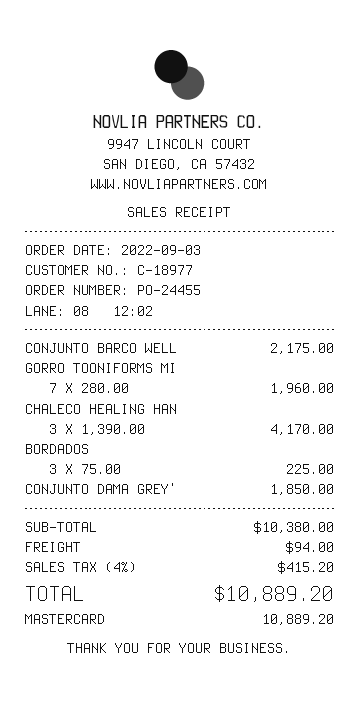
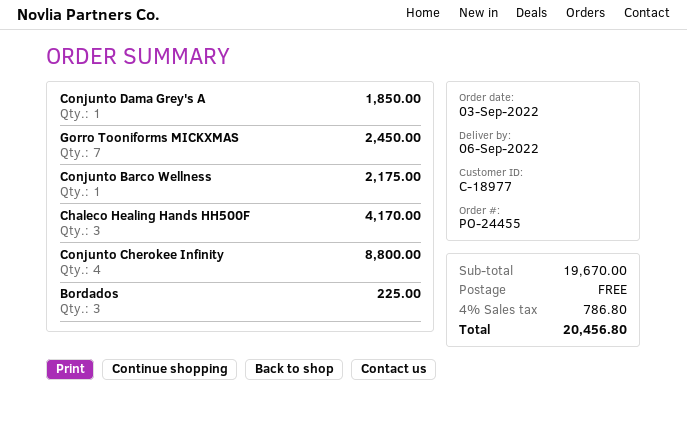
GORRO TOONIFORMS MI: 7 for 1960.00 -> 7 for 2450.00
Conjunto Cherokee Infinity: none -> 4 for 8800.00
subtotal: 10380.00 -> 19670.00
shipping: 94.00 -> 0.00
tax: 4% = 415.20 -> 4% = 786.80
total: 10889.20 -> 20456.80

